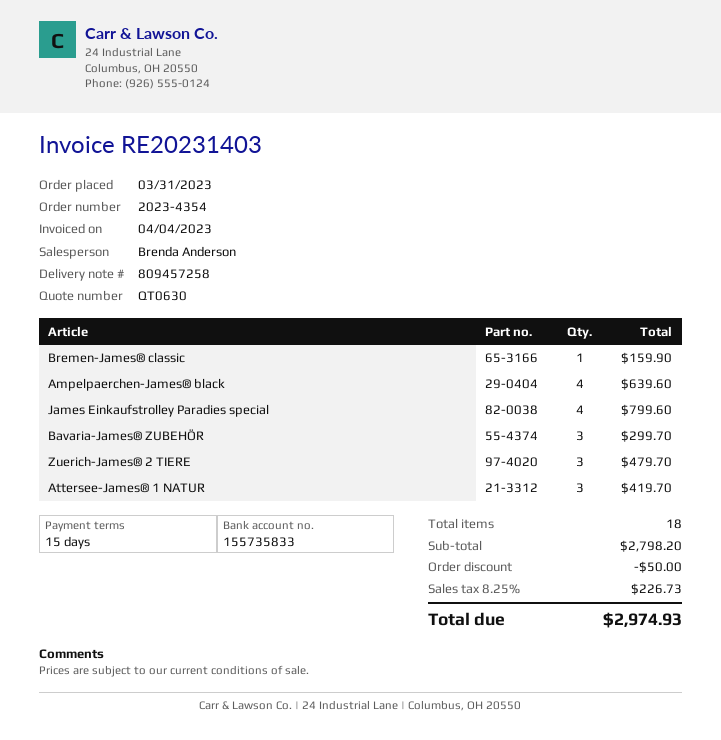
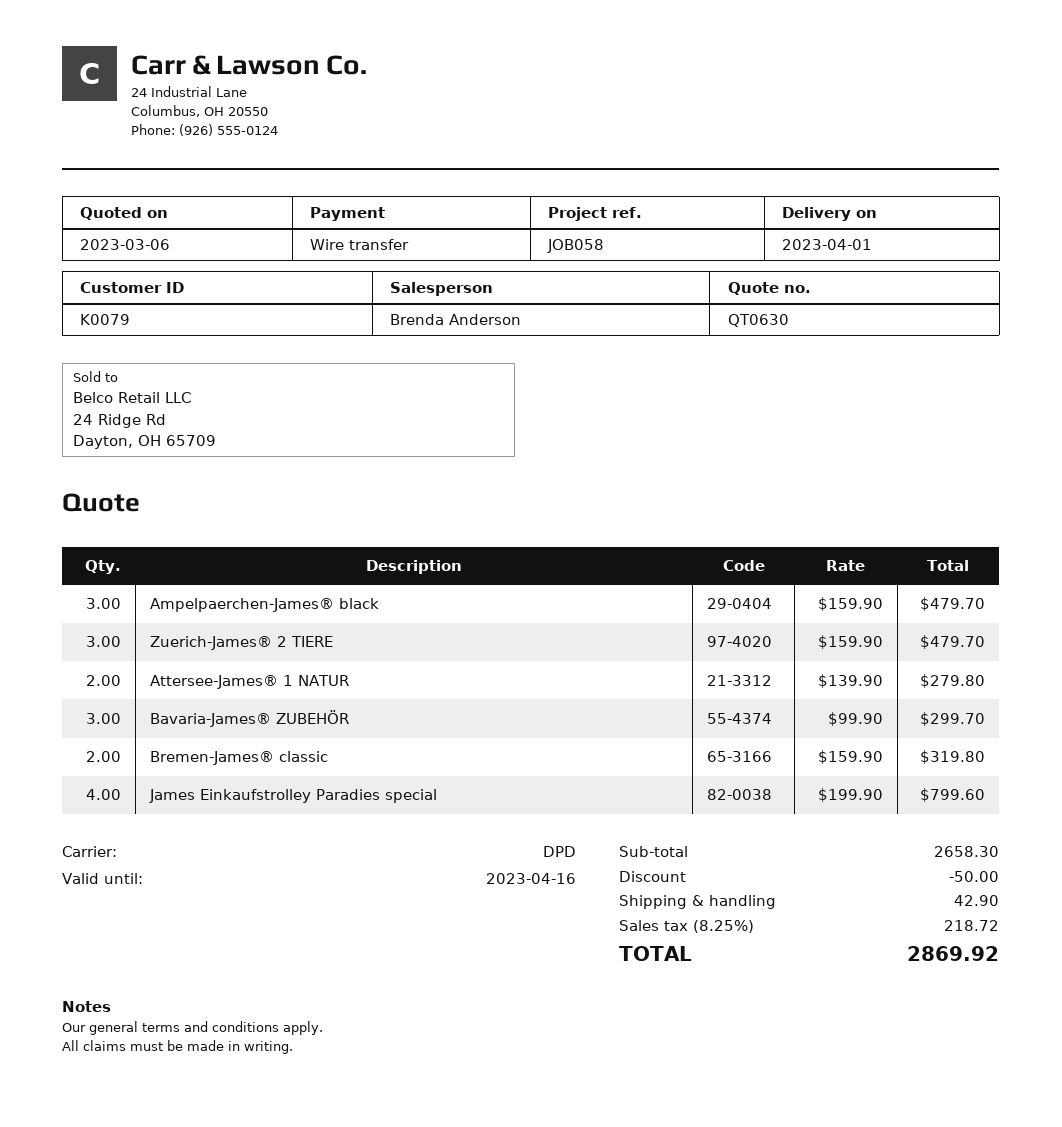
Bremen-James® classic: 1 for 159.90 -> 2 for 319.80
Ampelpaerchen-James® black: 4 for 639.60 -> 3 for 479.70
Attersee-James® 1 NATUR: 3 for 419.70 -> 2 for 279.80
subtotal: 2798.20 -> 2658.30
shipping: none -> 42.90
tax: 8.25% = 226.73 -> 8.25% = 218.72
total: 2974.93 -> 2869.92

